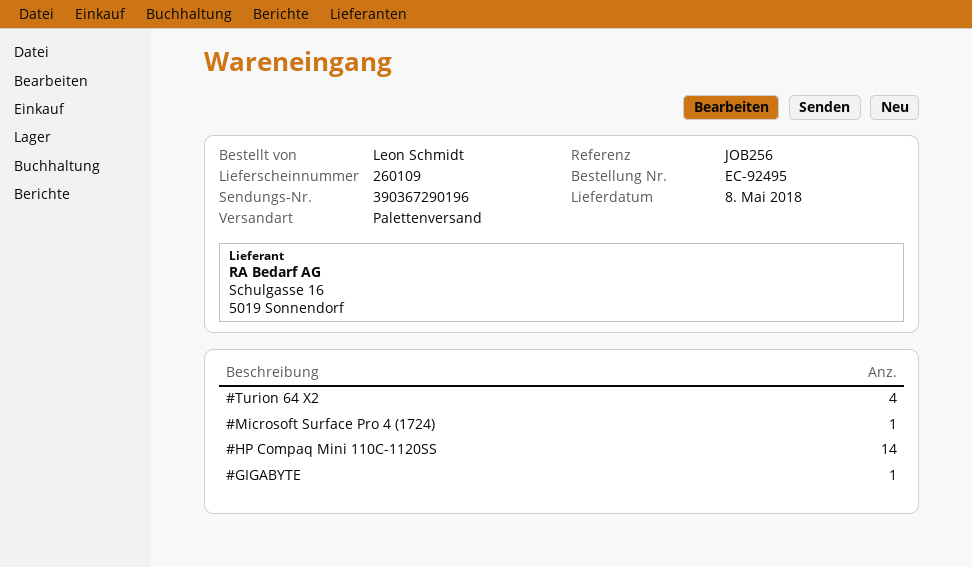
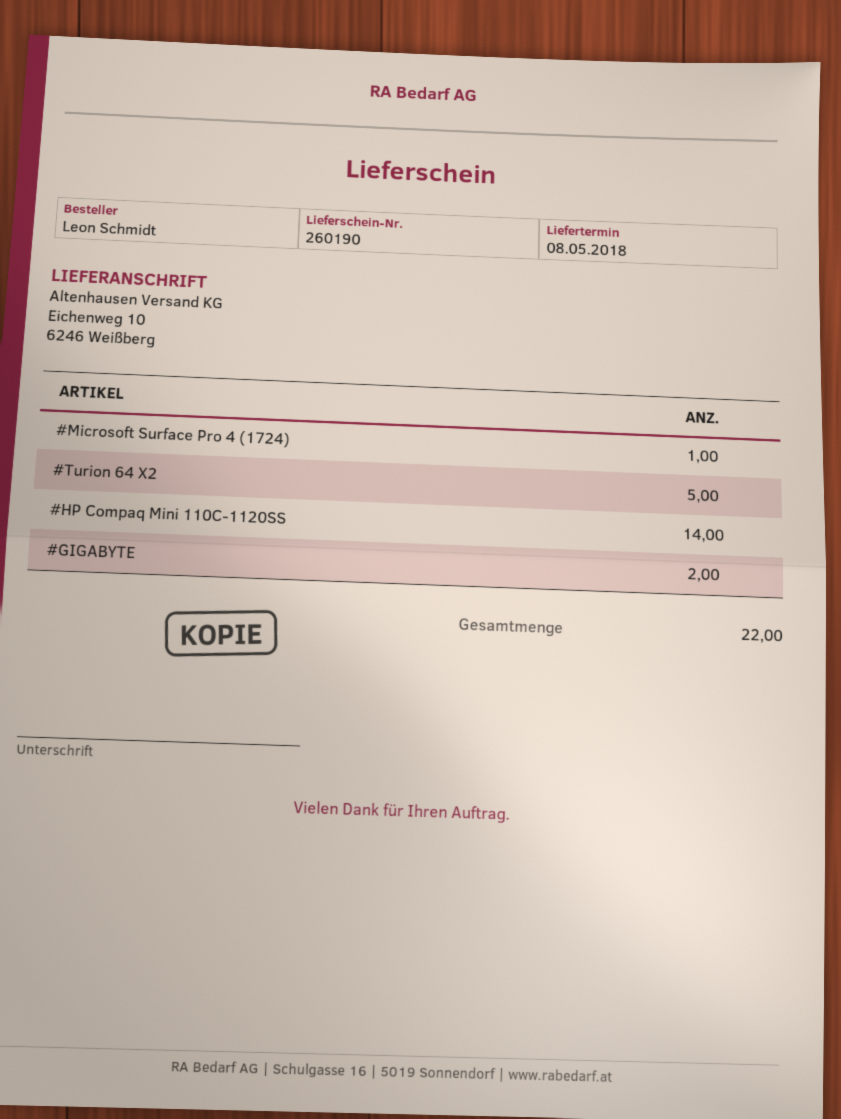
delivery note number: 260109 -> 260190
#Turion 64 X2: 4 -> 5
#GIGABYTE: 1 -> 2

